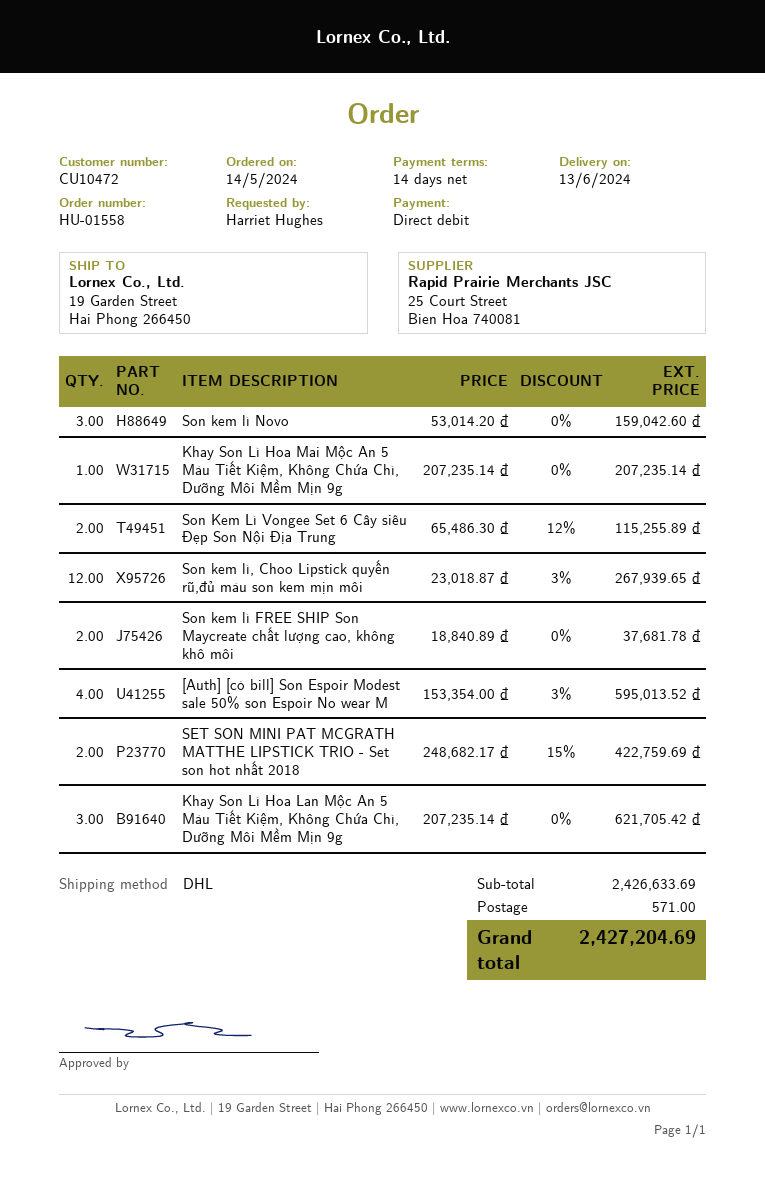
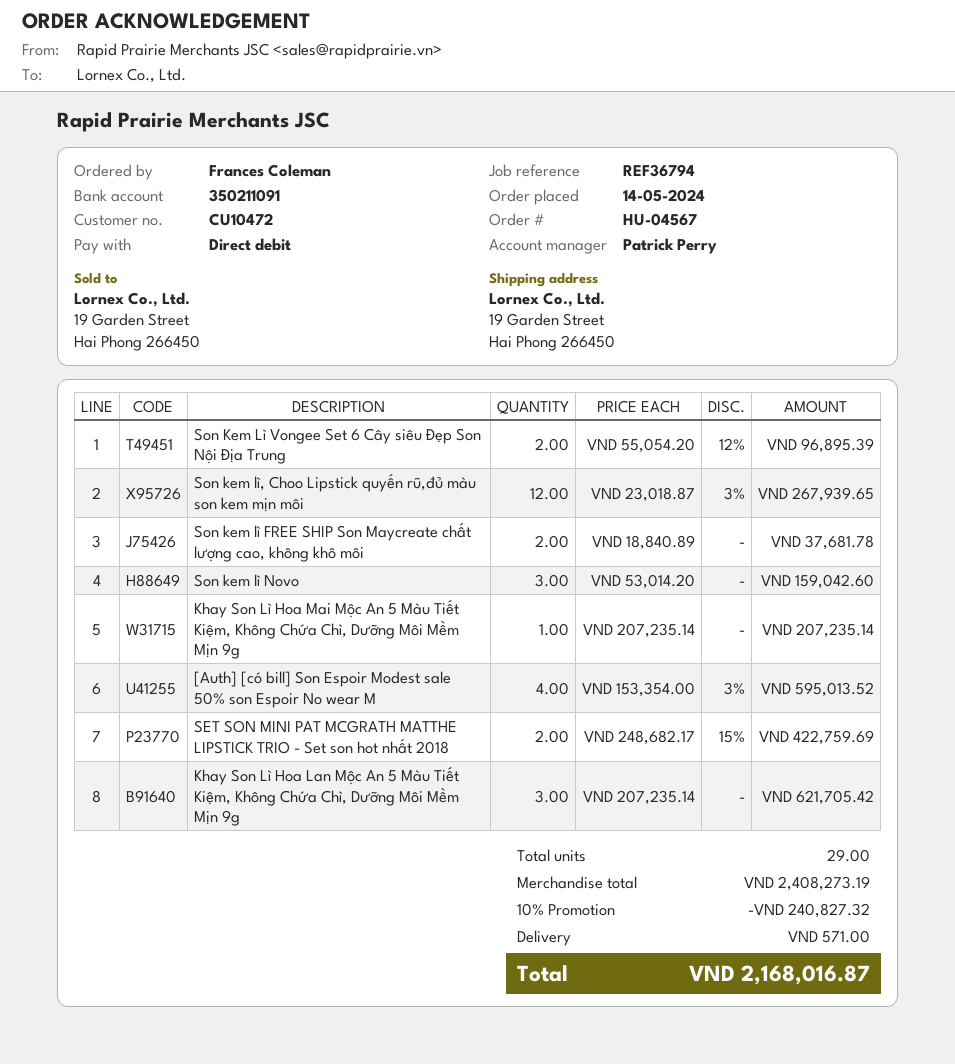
order number: HU-01558 -> HU-04567
ordered by: Harriet Hughes -> Frances Coleman
Son Kem Lì Vongee Set 6 Cây siêu Đẹp Son Nội Địa Trung: 2 x 65486.30 - 12% = 115255.89 -> 2 x 55054.20 - 12% = 96895.39
subtotal: 2426633.69 -> 2408273.19
discount: none -> 10% = 240827.32
total: 2427204.69 -> 2168016.87

